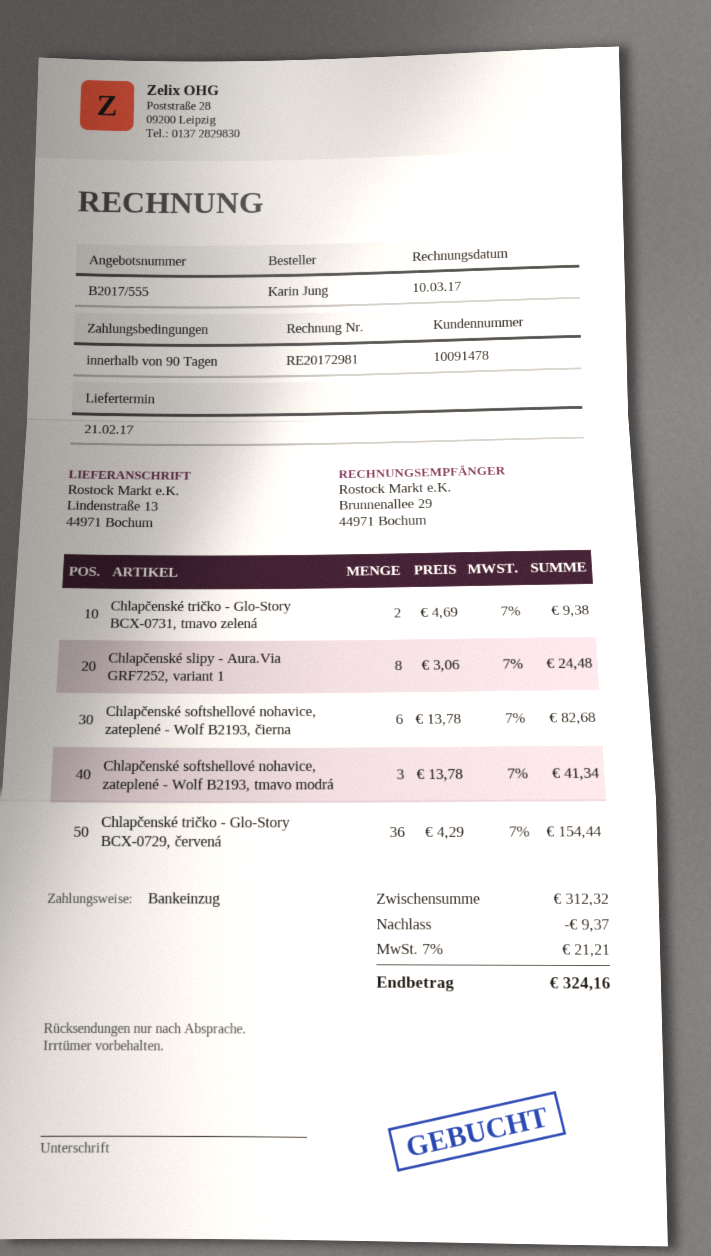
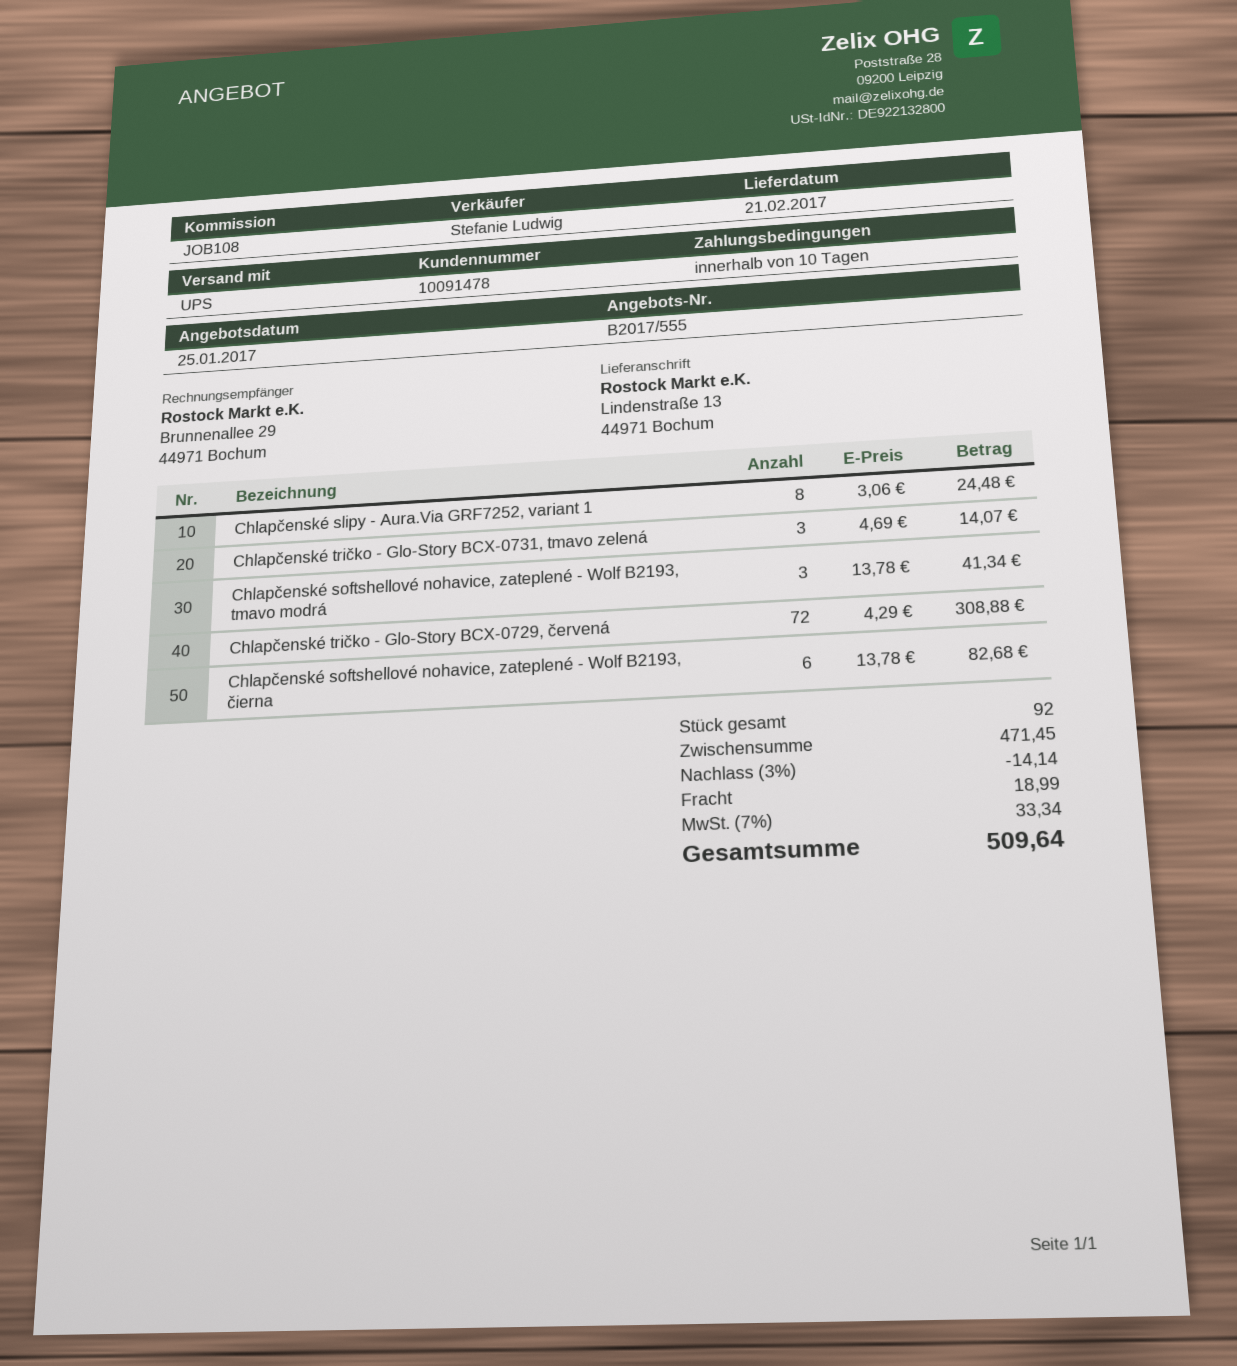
payment terms: 90 days -> 10 days
Chlapčenské tričko - Glo-Story BCX-0731, tmavo zelená: 2 x 4.69 = 9.38 -> 3 x 4.69 = 14.07
Chlapčenské tričko - Glo-Story BCX-0729, červená: 36 x 4.29 = 154.44 -> 72 x 4.29 = 308.88
subtotal: 312.32 -> 471.45
discount: 9.37 -> 14.14
shipping: none -> 18.99
tax: 7% = 21.21 -> 7% = 33.34
total: 324.16 -> 509.64

